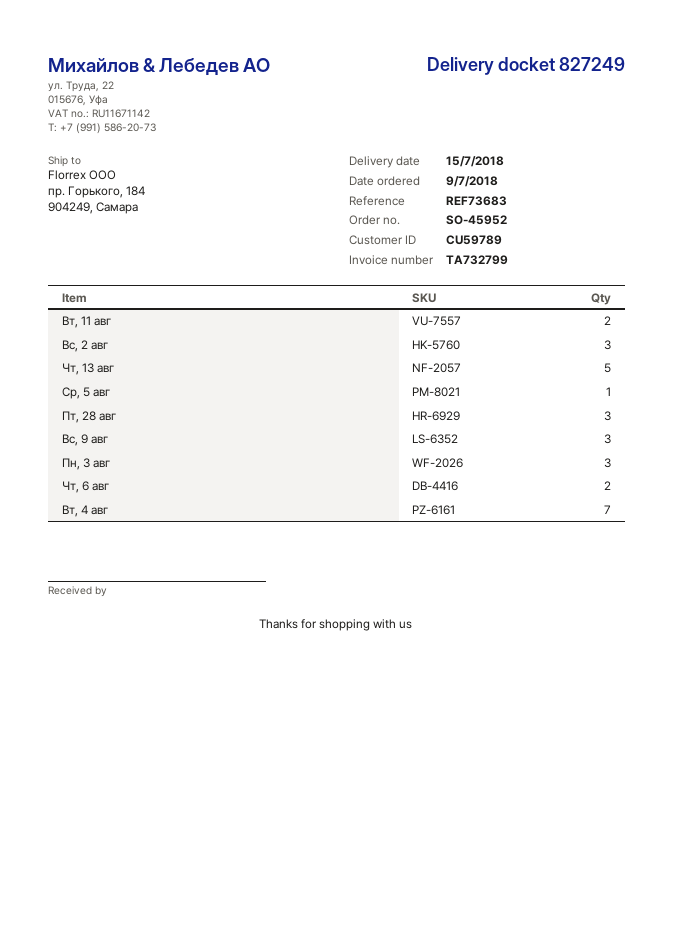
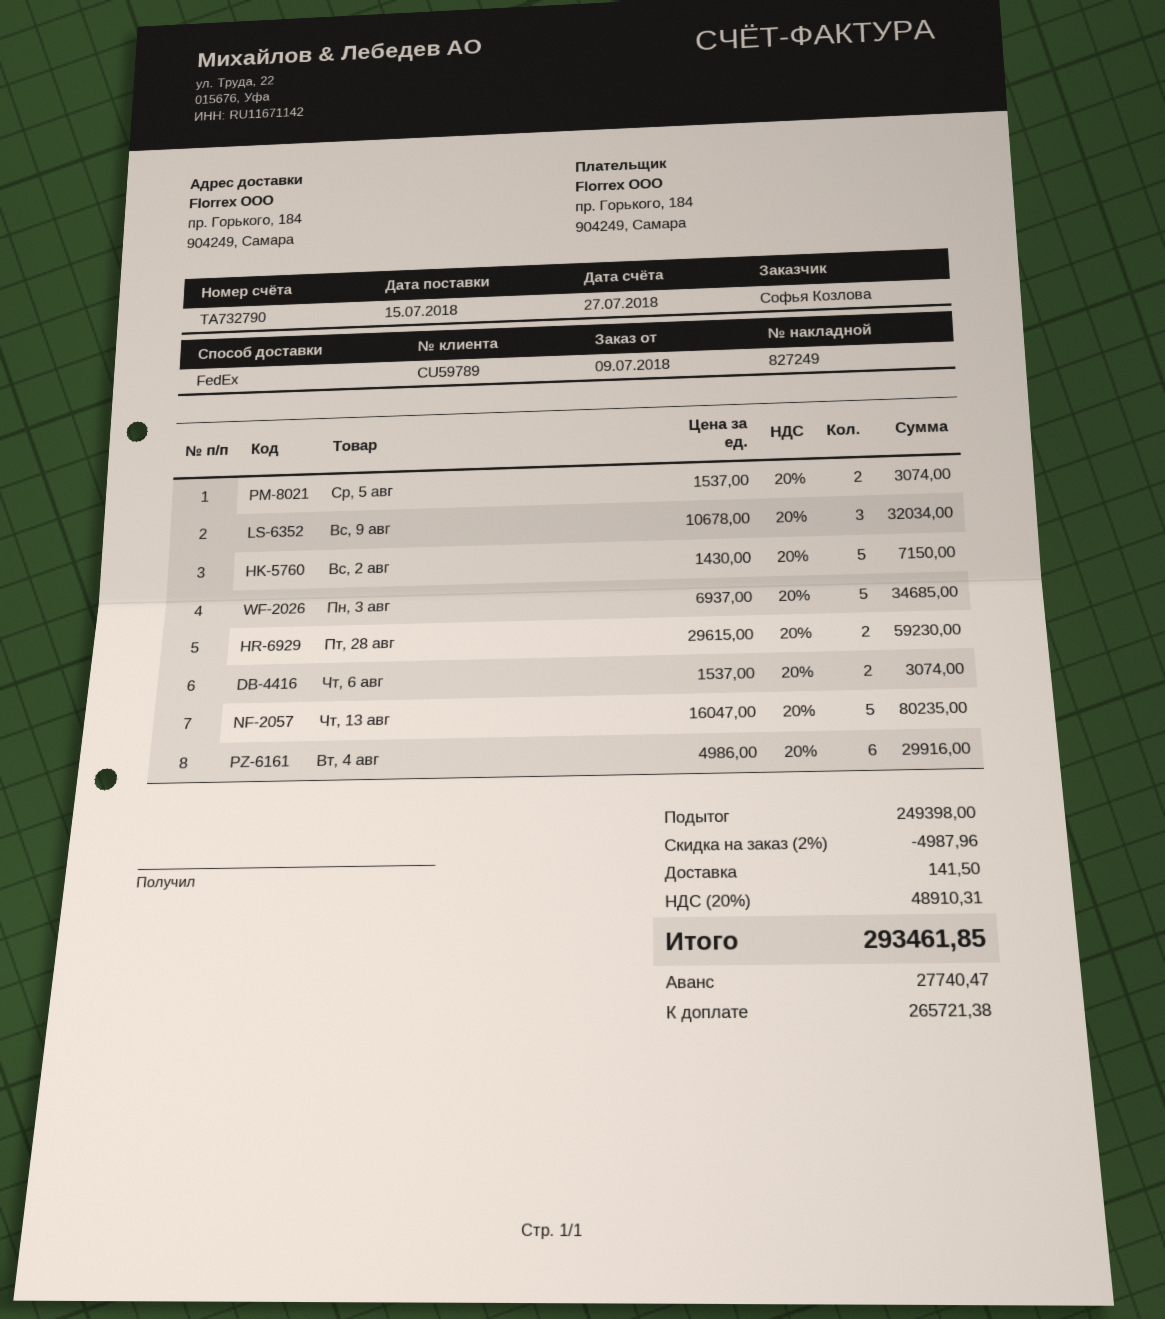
invoice number: TA732799 -> TA732790
Вт, 11 авг: 2 -> none
Вс, 2 авг: 3 -> 5
Ср, 5 авг: 1 -> 2
Пт, 28 авг: 3 -> 2
Пн, 3 авг: 3 -> 5
Вт, 4 авг: 7 -> 6

